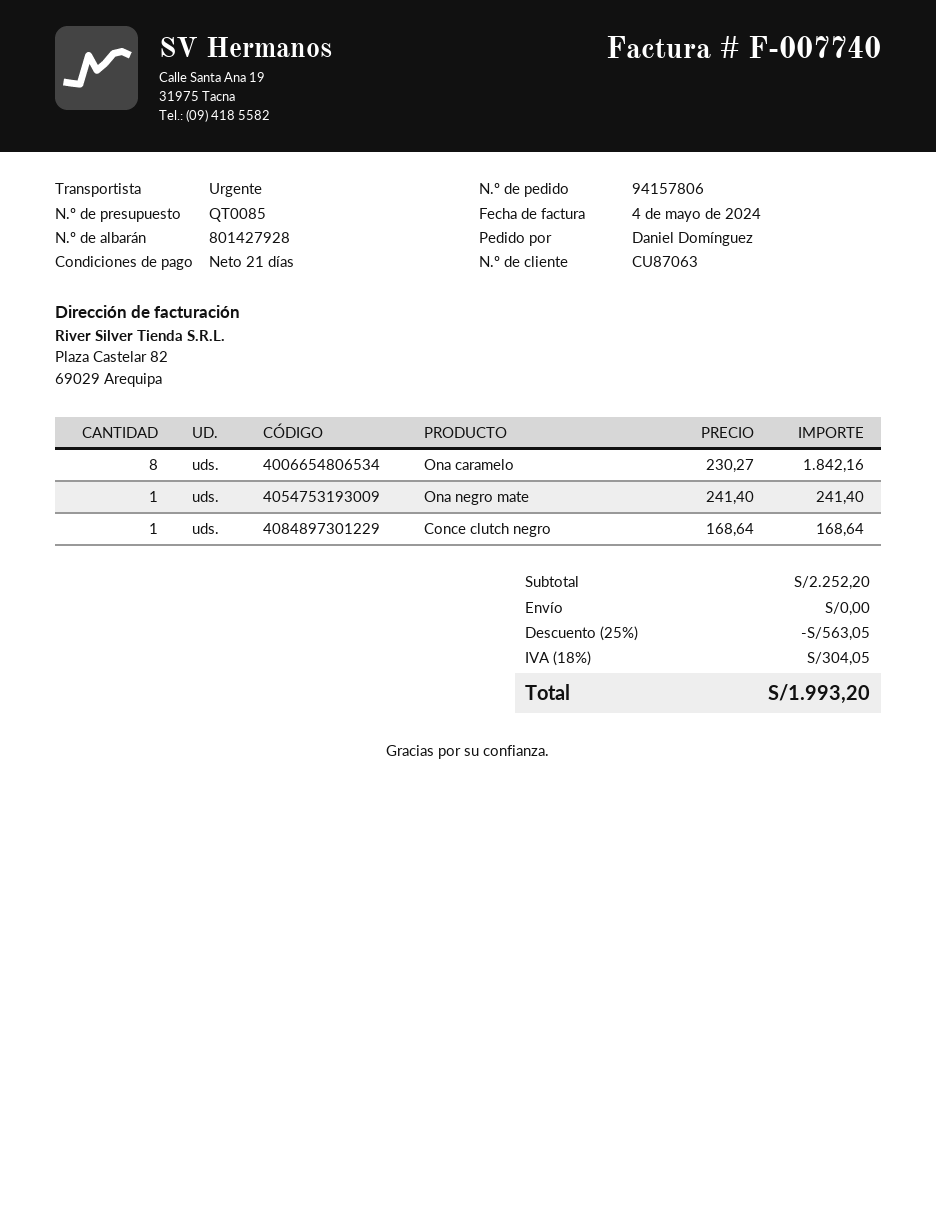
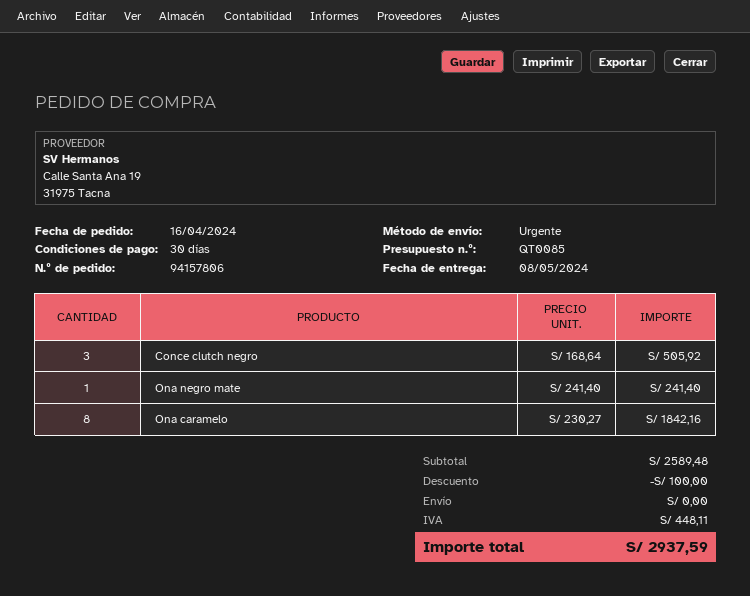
payment terms: 21 days -> 30 days
Conce clutch negro: 1 x 168.64 = 168.64 -> 3 x 168.64 = 505.92
subtotal: 2252.20 -> 2589.48
discount: 563.05 -> 100.00
tax: 304.05 -> 448.11
total: 1993.20 -> 2937.59

